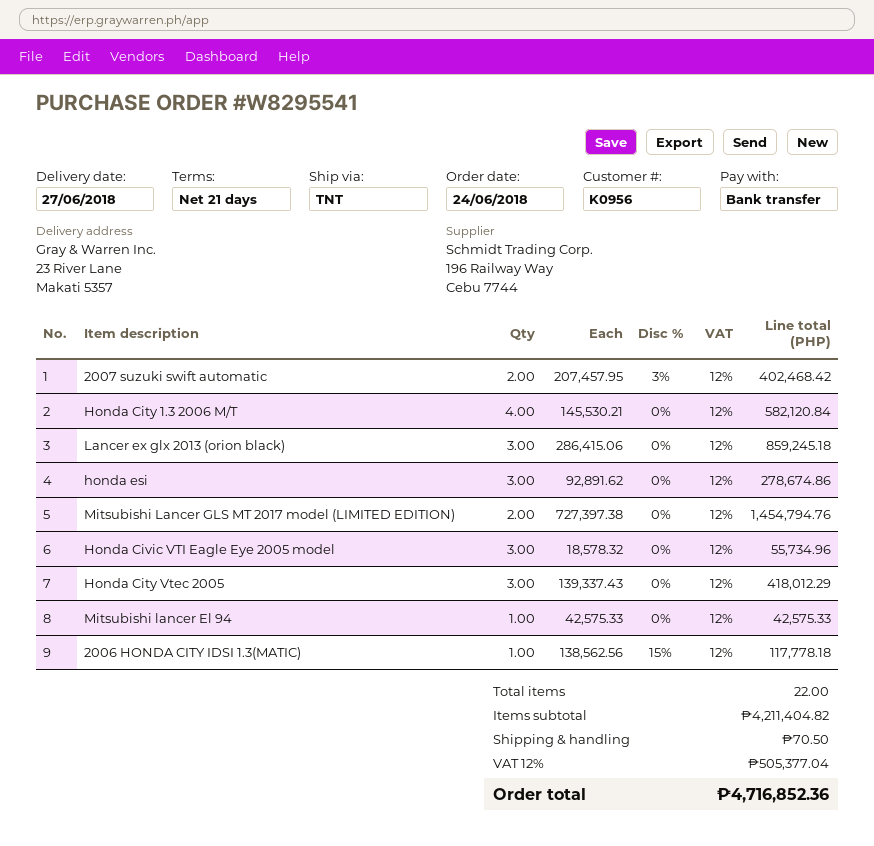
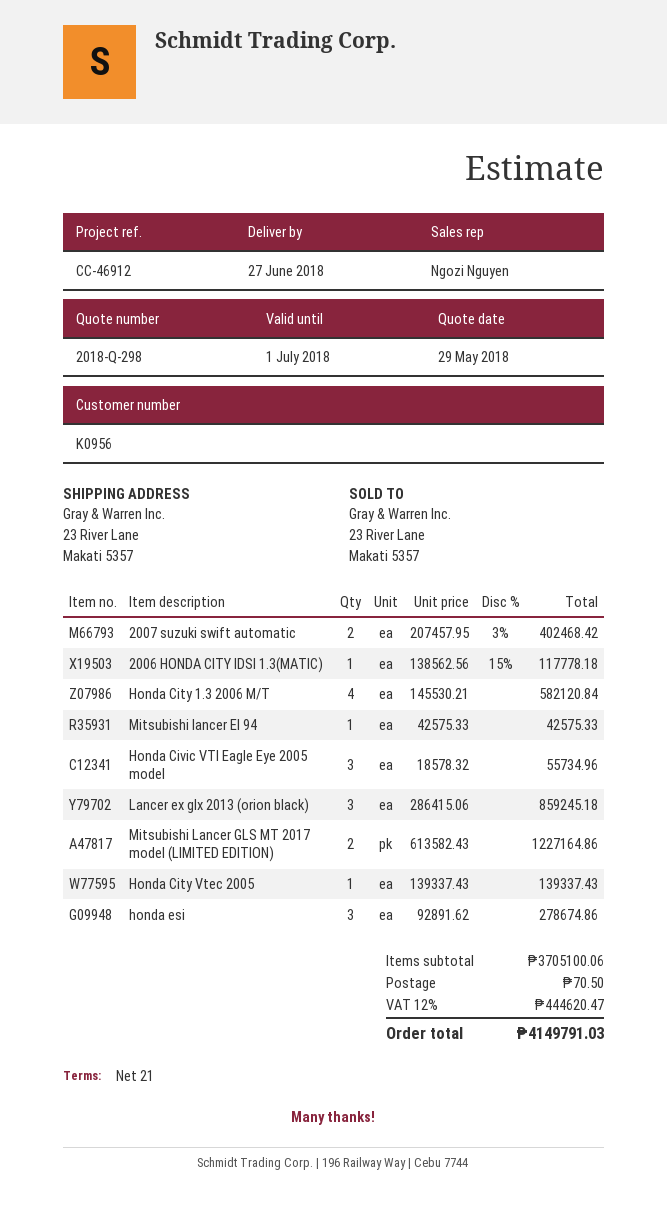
Mitsubishi Lancer GLS MT 2017 model (LIMITED EDITION): 2 x 727397.38 = 1454794.76 -> 2 x 613582.43 = 1227164.86
Honda City Vtec 2005: 3 x 139337.43 = 418012.29 -> 1 x 139337.43 = 139337.43
subtotal: 4211404.82 -> 3705100.06
tax: 12% = 505377.04 -> 12% = 444620.47
total: 4716852.36 -> 4149791.03

